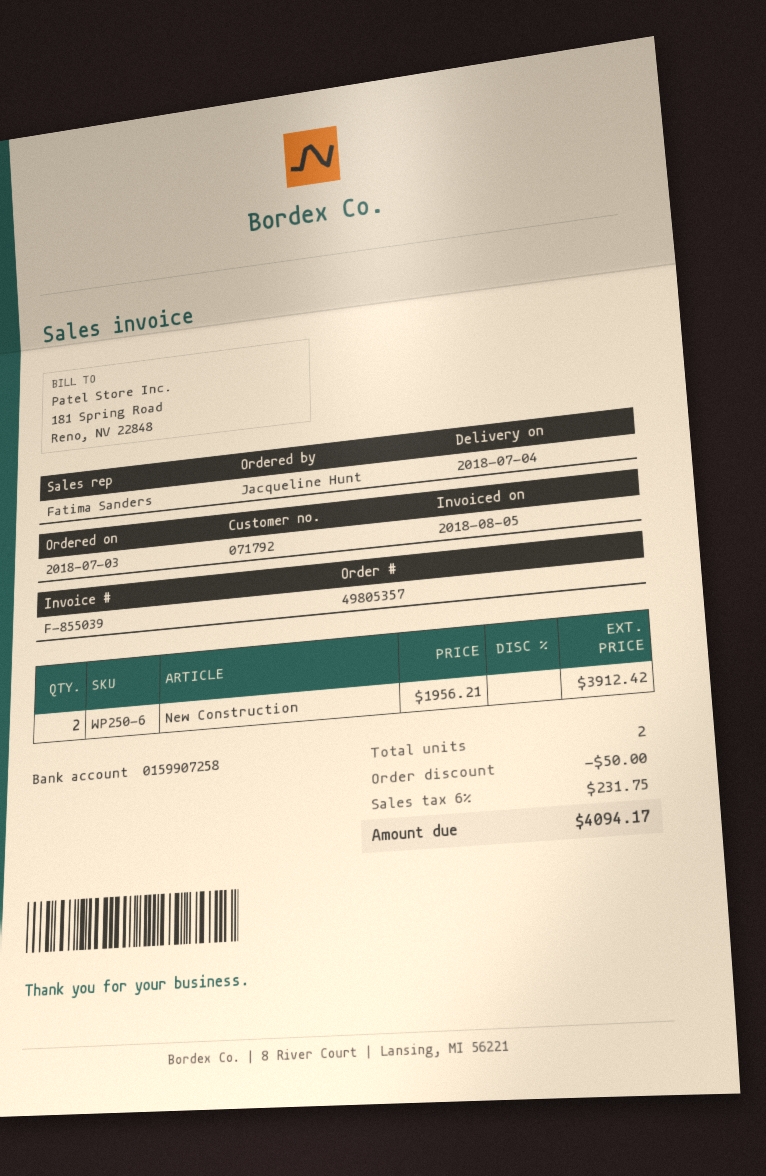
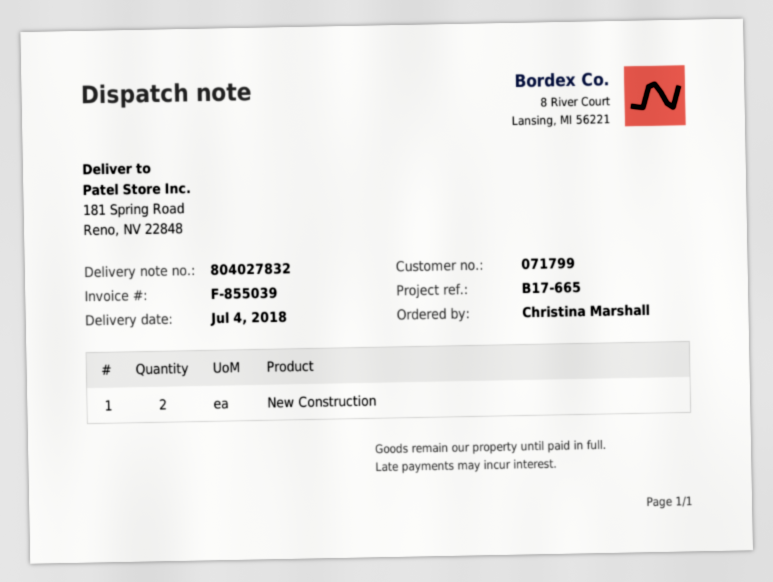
customer number: 071792 -> 071799
ordered by: Jacqueline Hunt -> Christina Marshall

